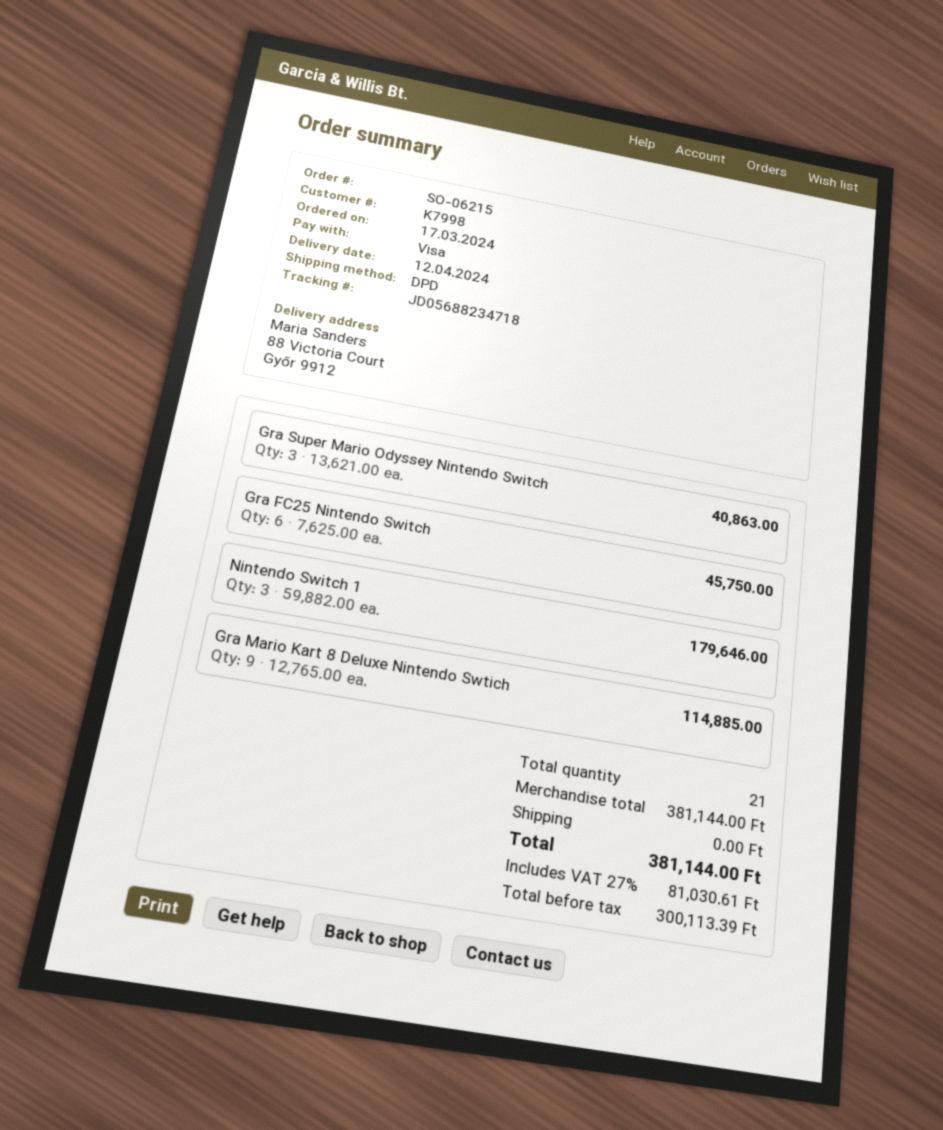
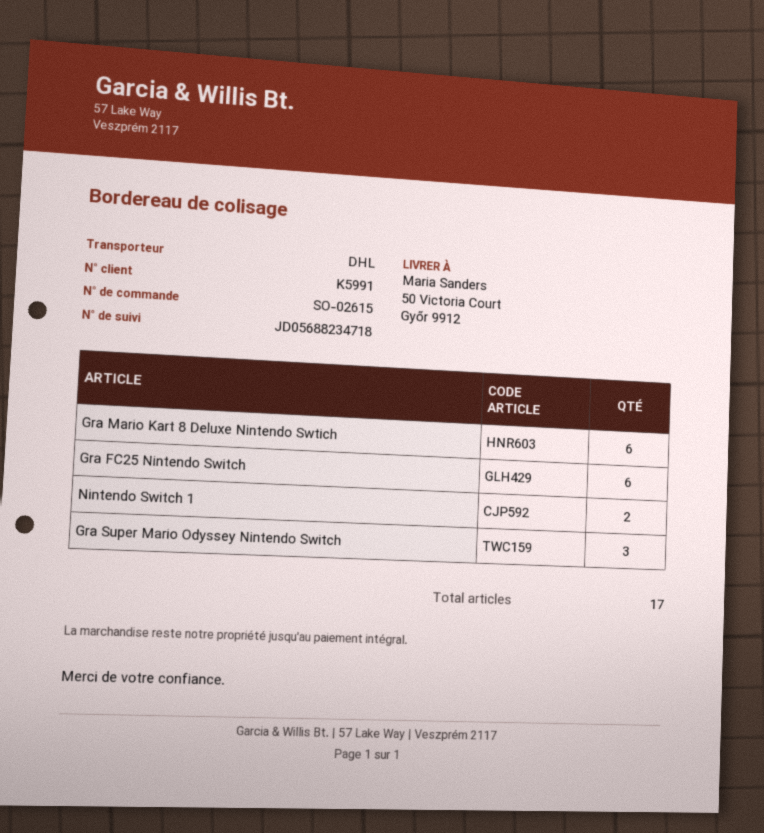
order number: SO-06215 -> SO-02615
customer number: K7998 -> K5991
shipping method: DPD -> DHL
ship to: 88 Victoria Court, Győr 9912 -> 50 Victoria Court, Győr 9912
Nintendo Switch 1: 3 -> 2
Gra Mario Kart 8 Deluxe Nintendo Swtich: 9 -> 6
total quantity: 21 -> 17

